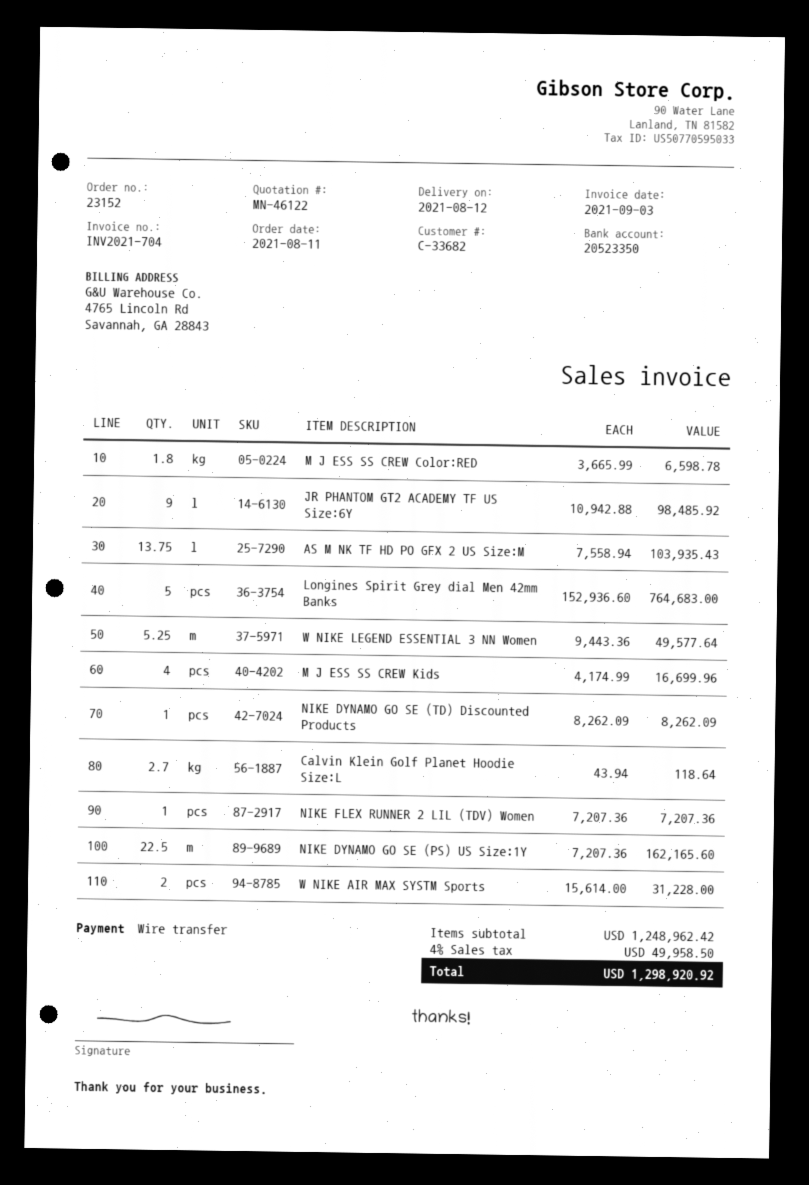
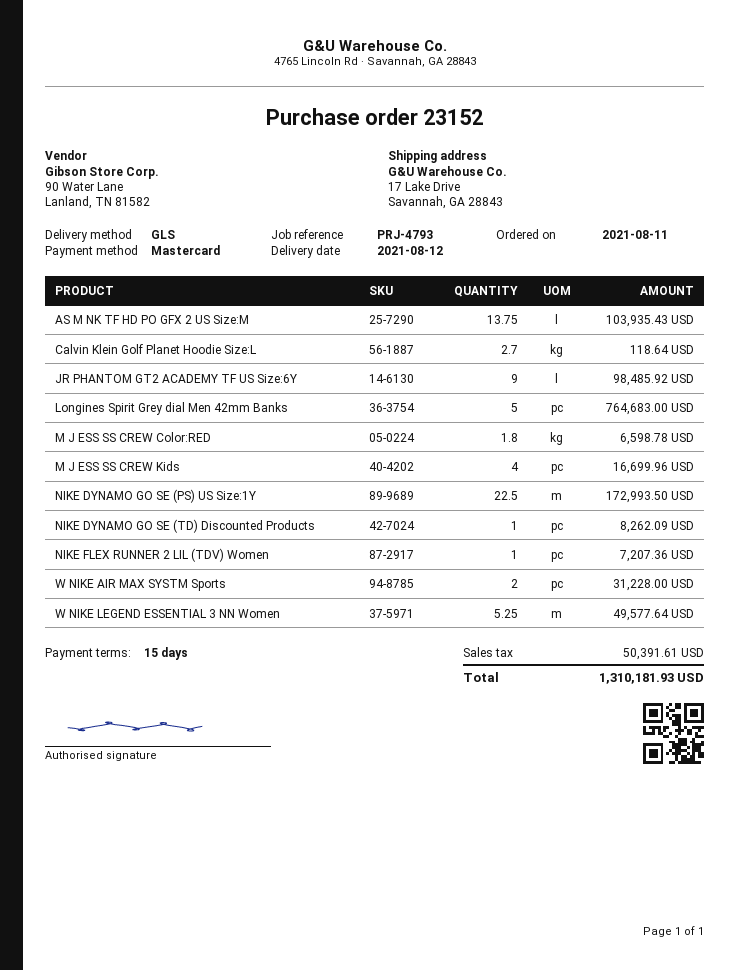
payment method: bank transfer -> Mastercard
NIKE DYNAMO GO SE (PS) US Size:1Y: 22.5 for 162165.60 -> 22.5 for 172993.50
tax: 49958.50 -> 50391.61
total: 1298920.92 -> 1310181.93

